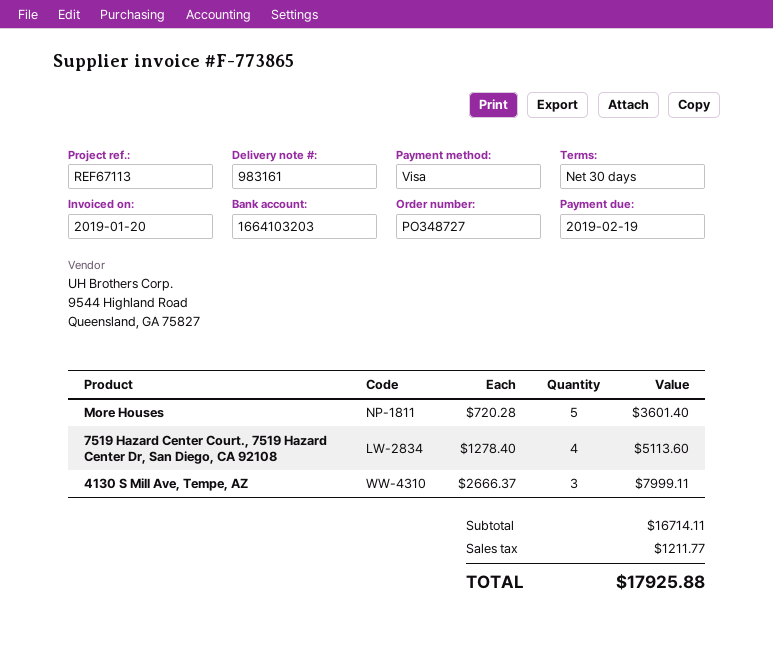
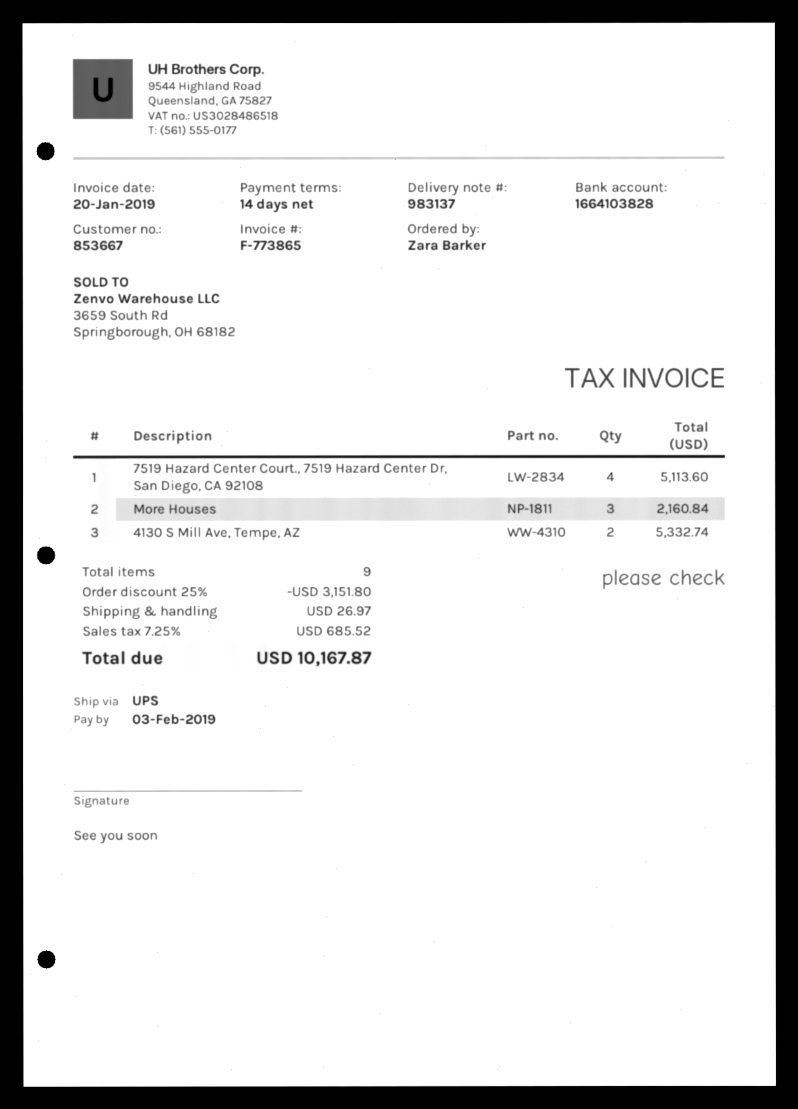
delivery note number: 983161 -> 983137
payment terms: 30 days -> 14 days
due date: 2019-02-19 -> 2019-02-03
bank account: 1664103203 -> 1664103828
More Houses: 5 for 3601.40 -> 3 for 2160.84
4130 S Mill Ave, Tempe, AZ: 3 for 7999.11 -> 2 for 5332.74
discount: none -> 25% = 3151.80
shipping: none -> 26.97
tax: 1211.77 -> 685.52
total: 17925.88 -> 10167.87

